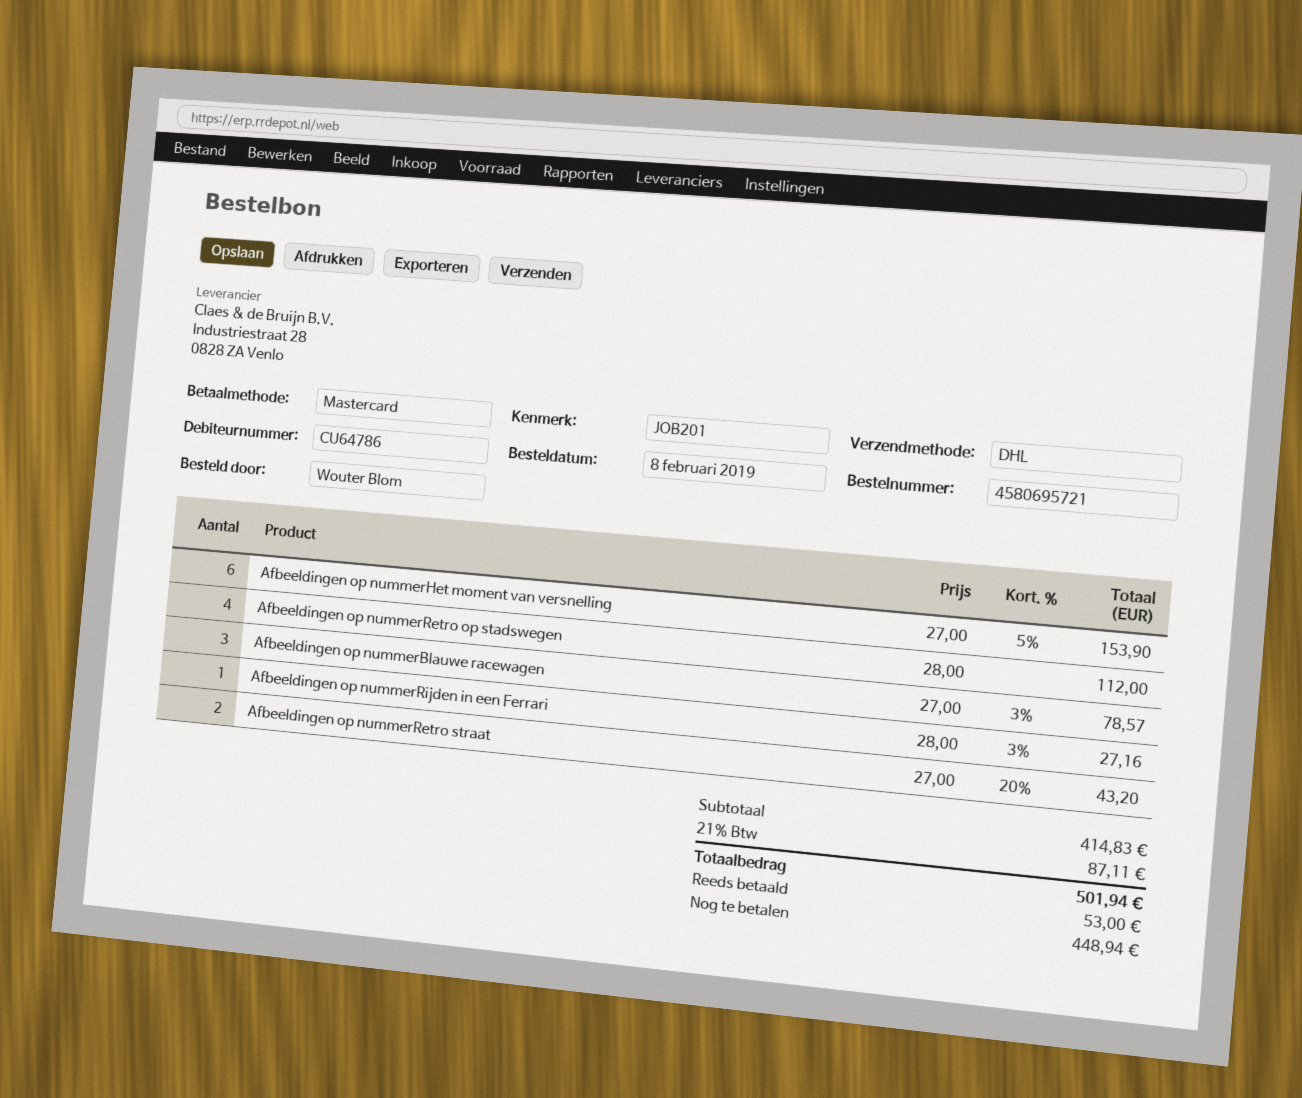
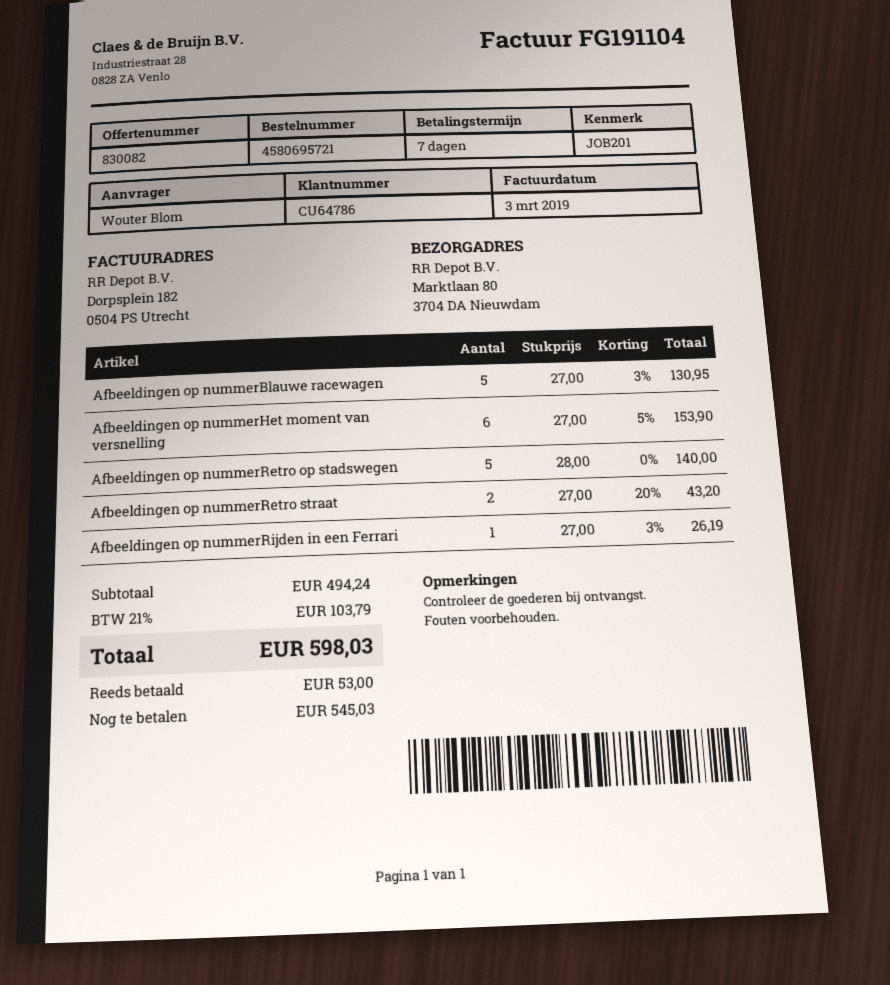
Afbeeldingen op nummerRetro op stadswegen: 4 x 28.00 = 112.00 -> 5 x 28.00 = 140.00
Afbeeldingen op nummerBlauwe racewagen: 3 x 27.00 - 3% = 78.57 -> 5 x 27.00 - 3% = 130.95
Afbeeldingen op nummerRijden in een Ferrari: 1 x 28.00 - 3% = 27.16 -> 1 x 27.00 - 3% = 26.19
subtotal: 414.83 -> 494.24
tax: 21% = 87.11 -> 21% = 103.79
total: 501.94 -> 598.03
balance: 448.94 -> 545.03

